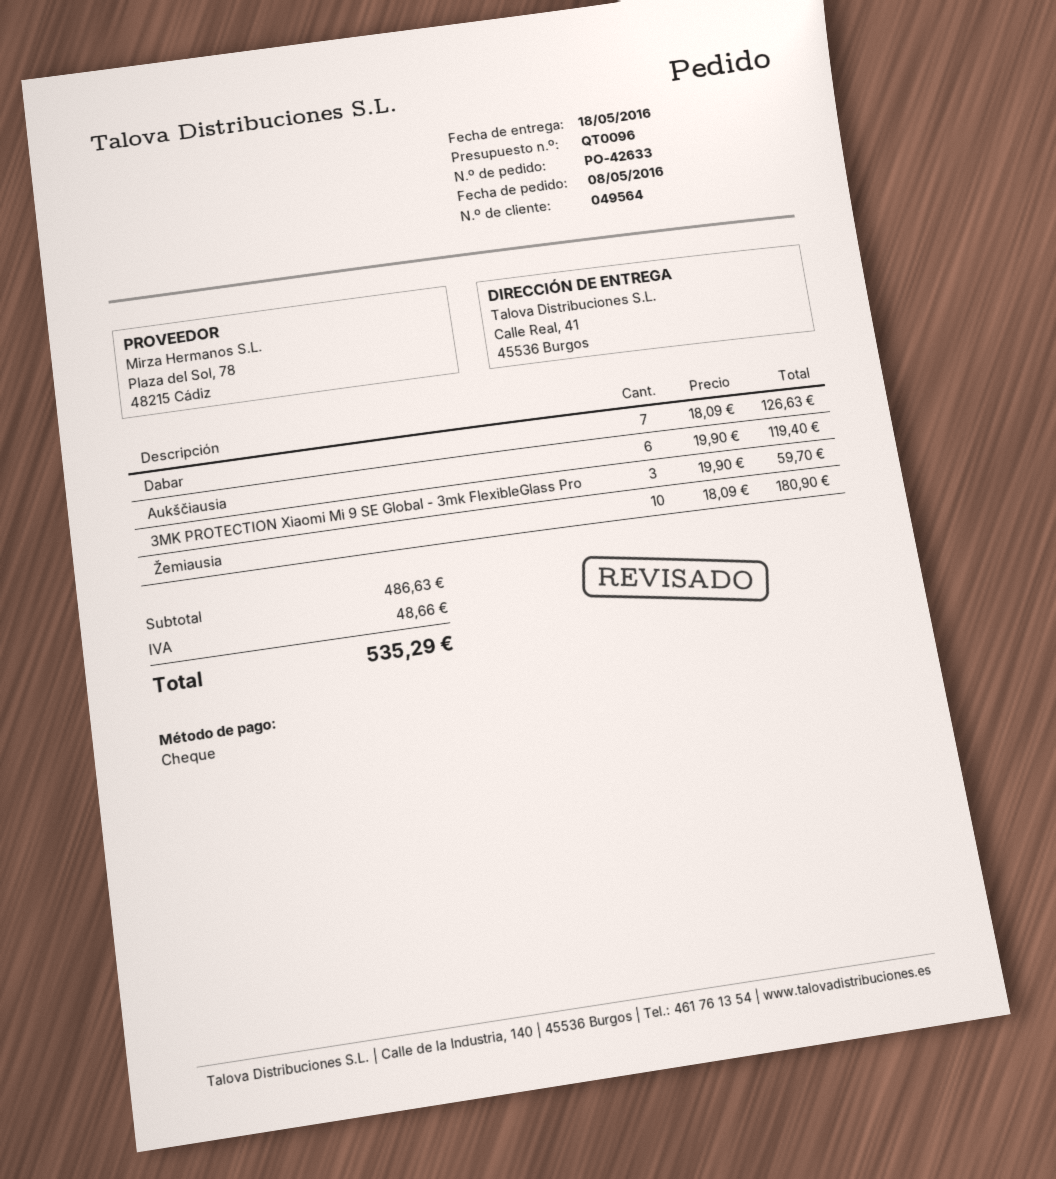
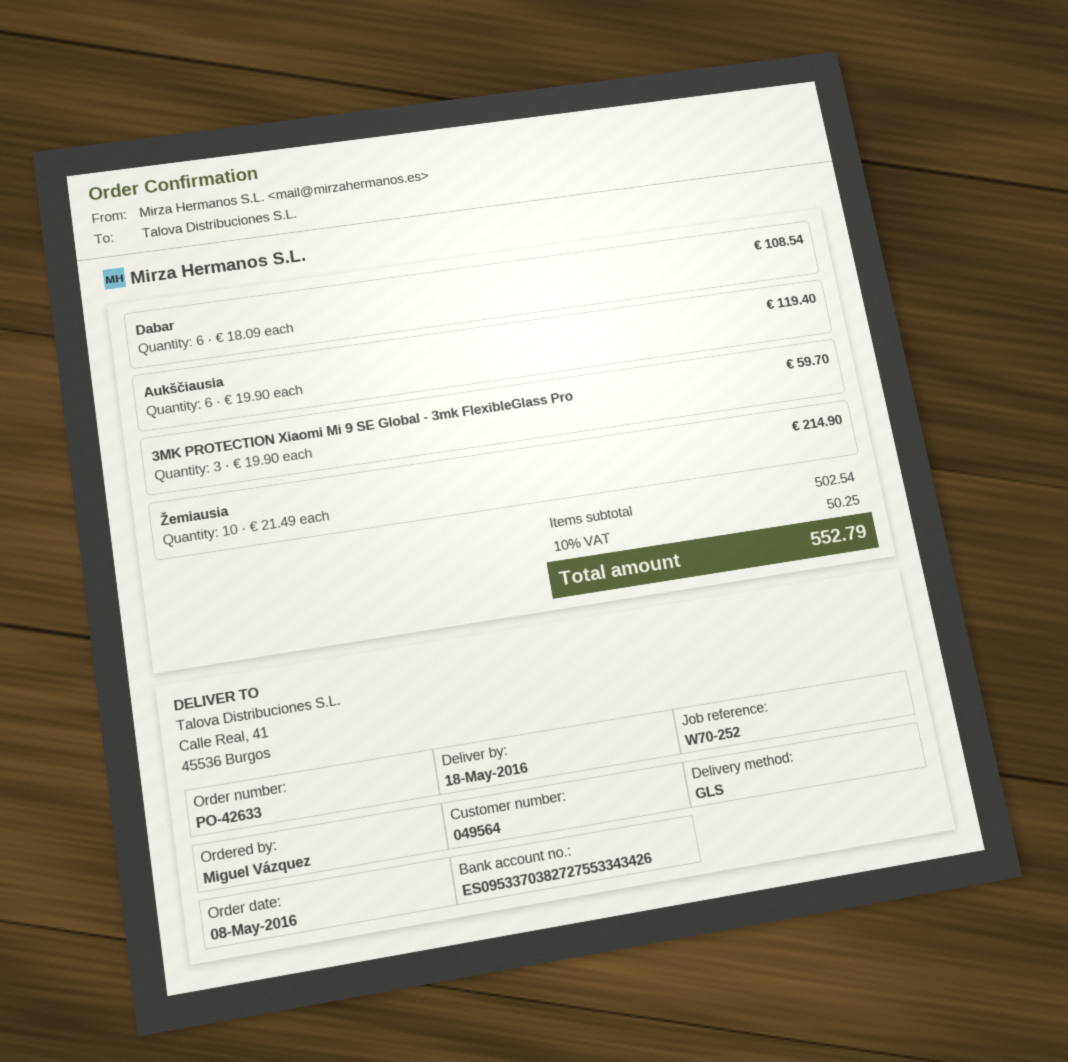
Dabar: 7 x 18.09 = 126.63 -> 6 x 18.09 = 108.54
Žemiausia: 10 x 18.09 = 180.90 -> 10 x 21.49 = 214.90
subtotal: 486.63 -> 502.54
tax: 48.66 -> 50.25
total: 535.29 -> 552.79

